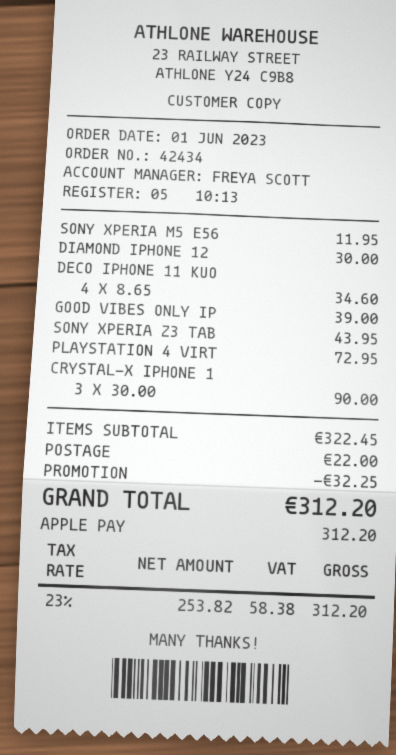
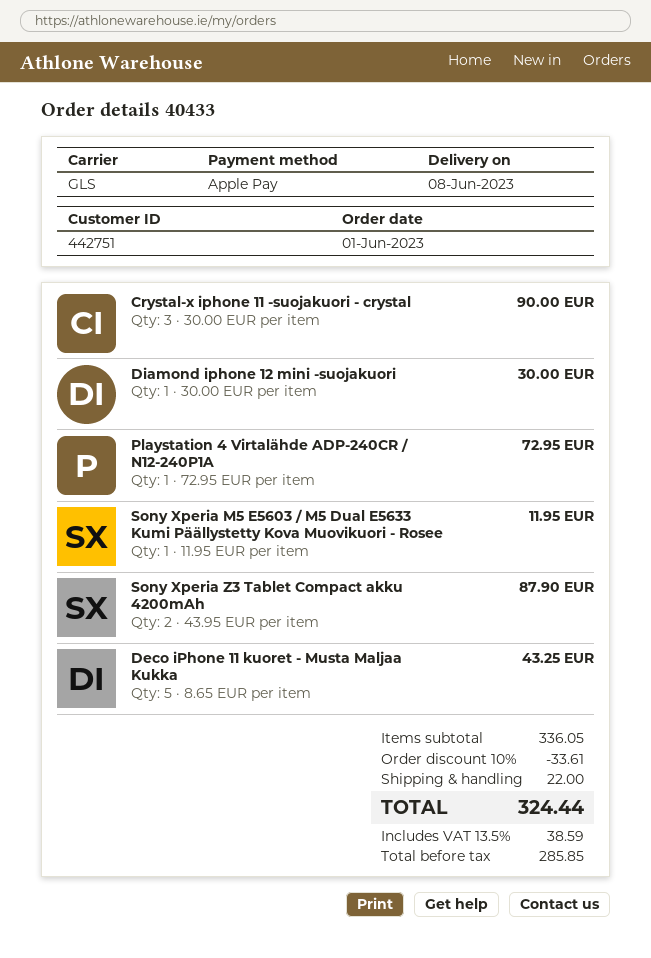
order number: 42434 -> 40433
DECO IPHONE 11 KUO: 4 x 8.65 = 34.60 -> 5 x 8.65 = 43.25
GOOD VIBES ONLY IP: 1 x 39.00 = 39.00 -> none
SONY XPERIA Z3 TAB: 1 x 43.95 = 43.95 -> 2 x 43.95 = 87.90
subtotal: 322.45 -> 336.05
discount: 32.25 -> 33.61
net: 253.82 -> 285.85
tax: 23% = 58.38 -> 13.5% = 38.59
total: 312.20 -> 324.44

